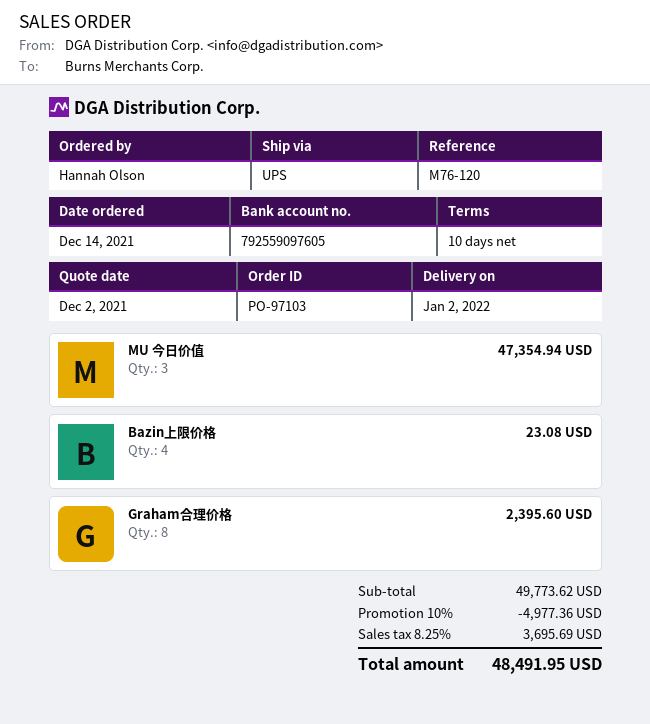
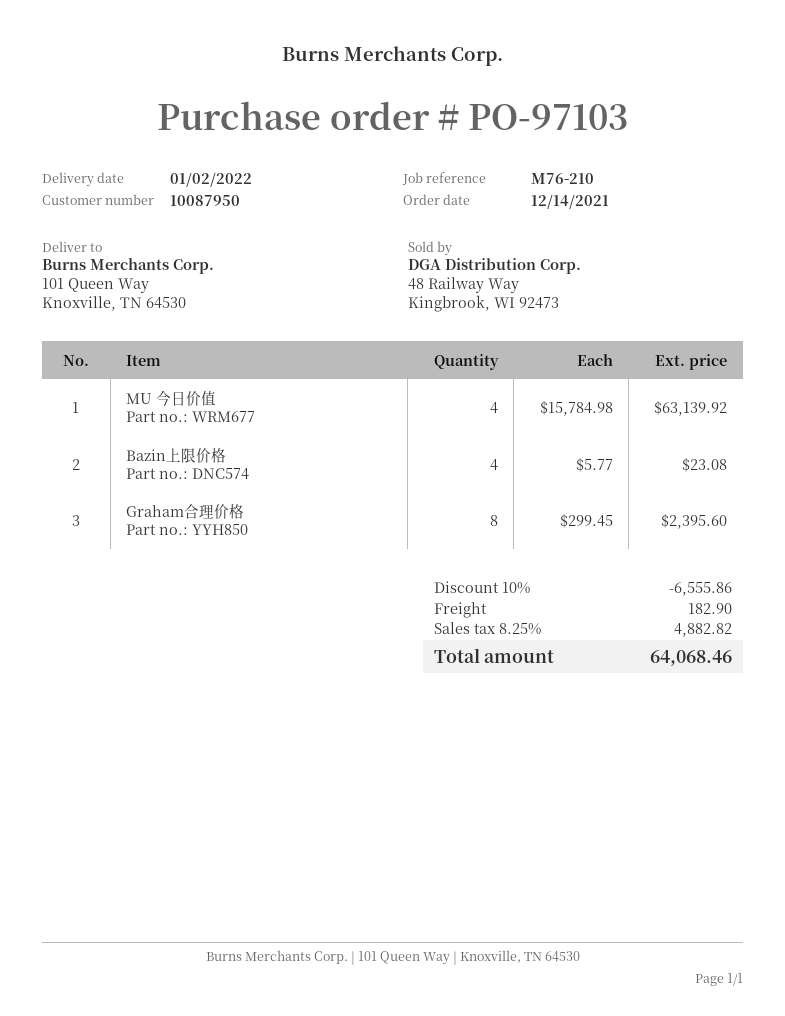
reference: M76-120 -> M76-210
MU 今日价值: 3 for 47354.94 -> 4 for 63139.92
discount: 10% = 4977.36 -> 10% = 6555.86
shipping: none -> 182.90
tax: 8.25% = 3695.69 -> 8.25% = 4882.82
total: 48491.95 -> 64068.46

